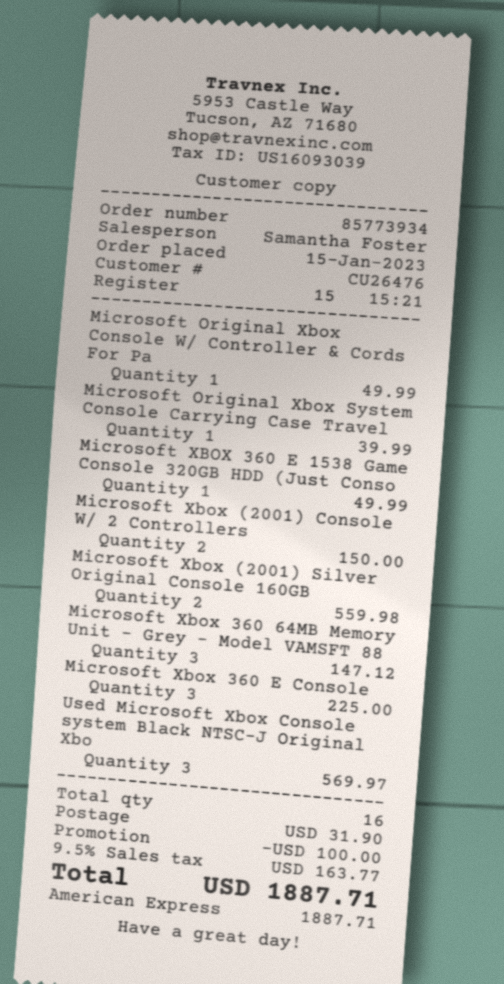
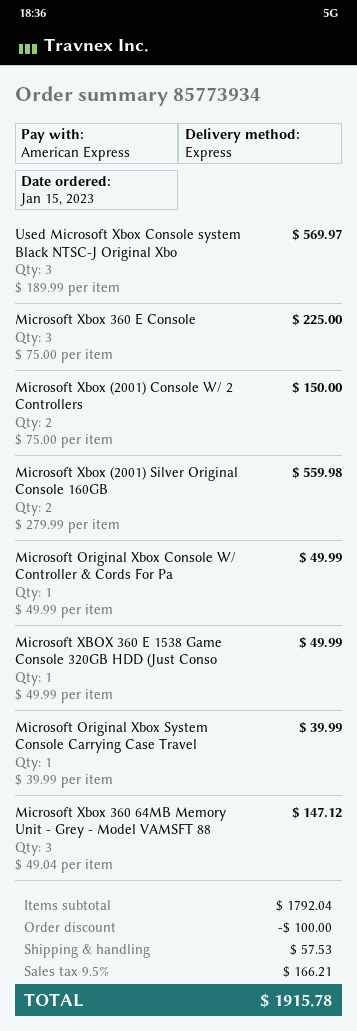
shipping: 31.90 -> 57.53
tax: 9.5% = 163.77 -> 9.5% = 166.21
total: 1887.71 -> 1915.78

